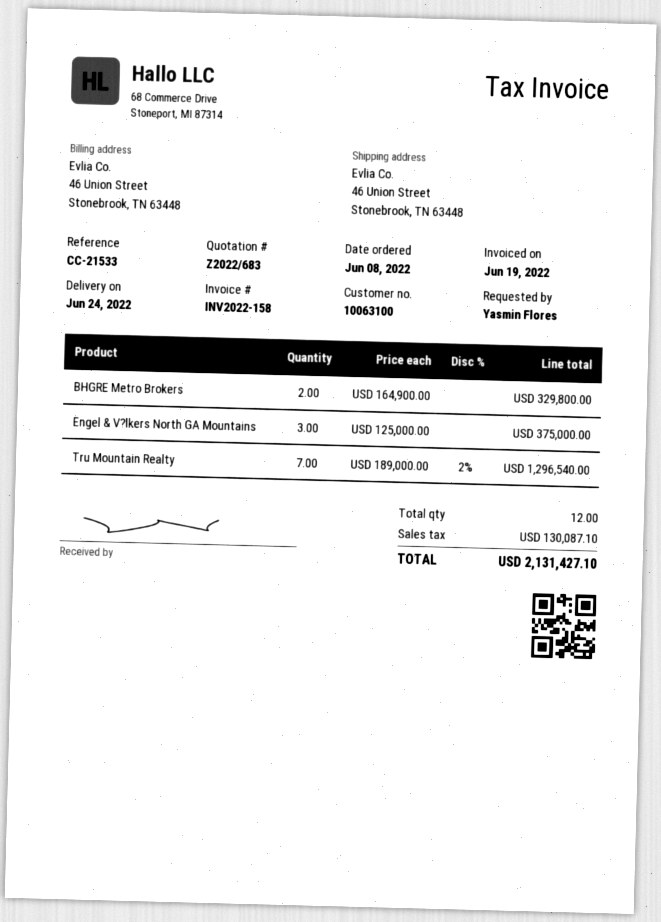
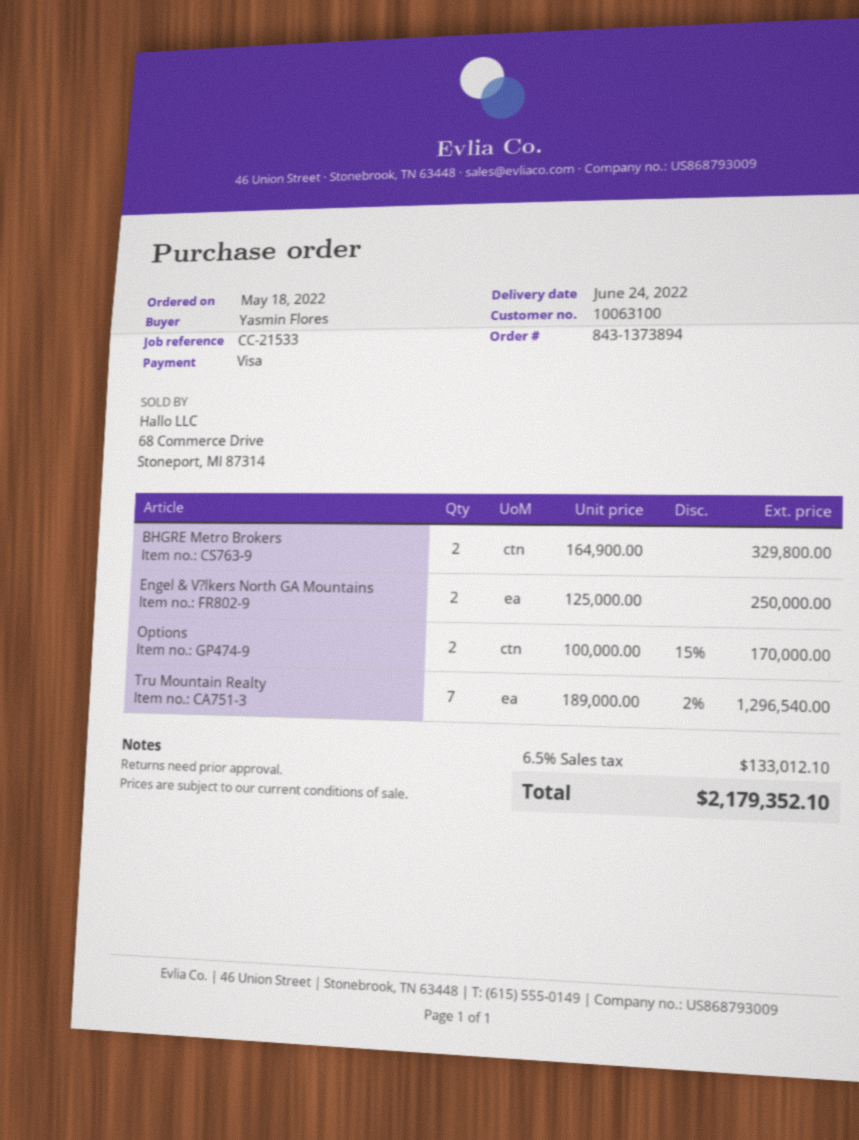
order date: 2022-06-08 -> 2022-05-18
Engel & V?lkers North GA Mountains: 3 x 125000.00 = 375000.00 -> 2 x 125000.00 = 250000.00
Options: none -> 2 x 100000.00 - 15% = 170000.00
tax: 130087.10 -> 133012.10
total: 2131427.10 -> 2179352.10

